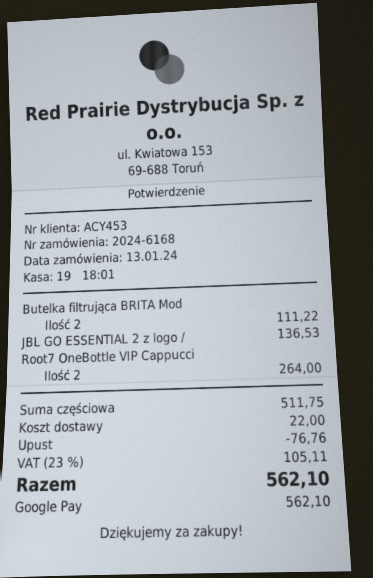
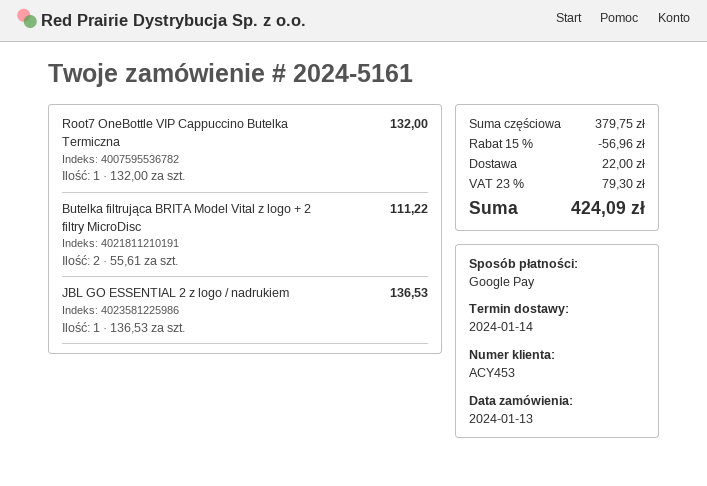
order number: 2024-6168 -> 2024-5161
Root7 OneBottle VIP Cappucci: 2 for 264.00 -> 1 for 132.00
subtotal: 511.75 -> 379.75
discount: 76.76 -> 56.96
tax: 23% = 105.11 -> 23% = 79.30
total: 562.10 -> 424.09

